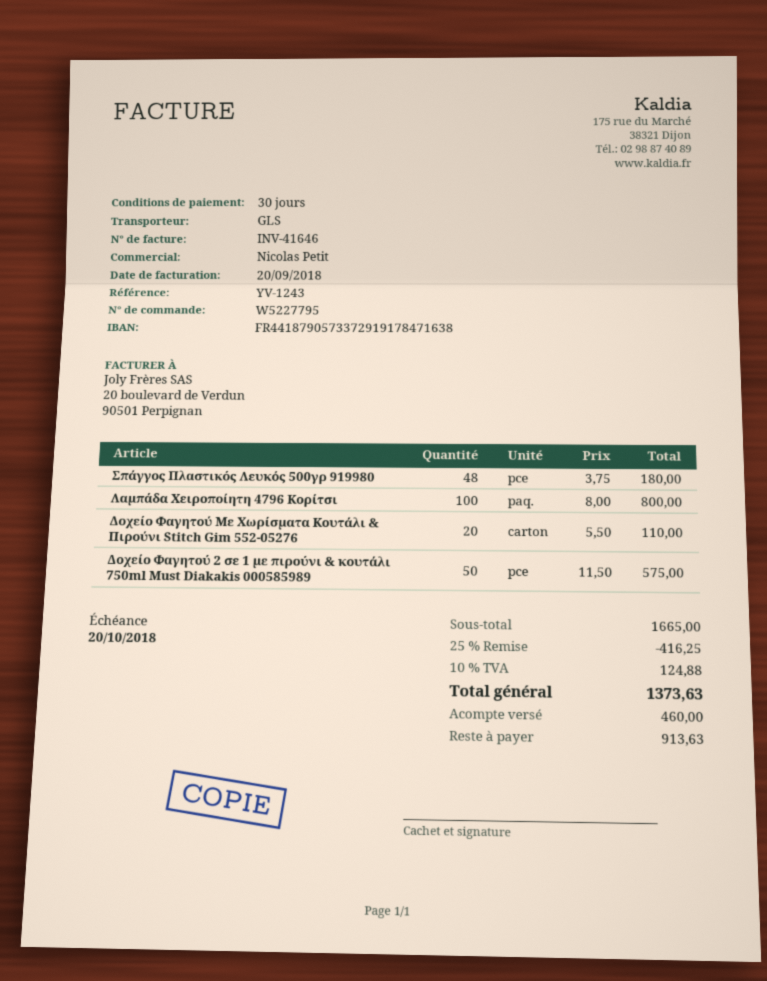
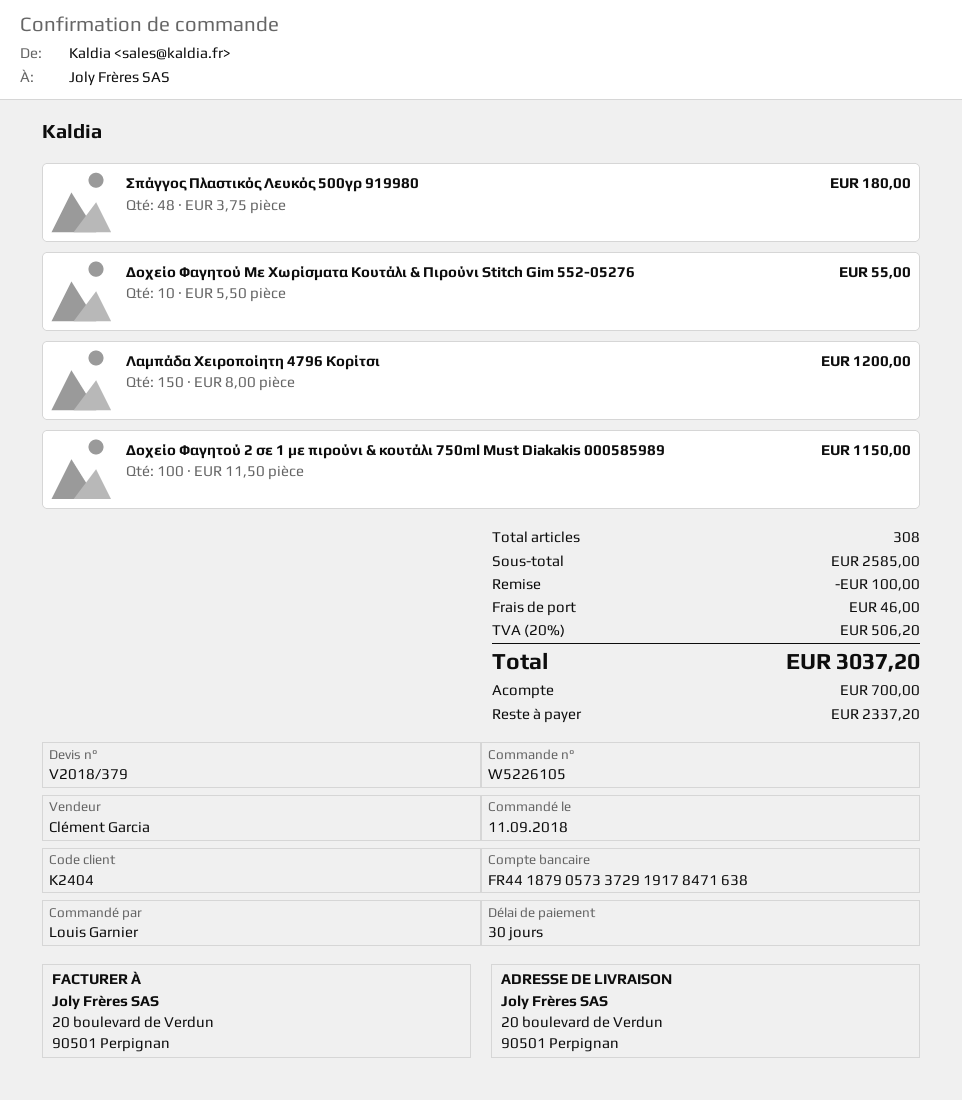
order number: W5227795 -> W5226105
sales rep: Nicolas Petit -> Clément Garcia
Λαμπάδα Χειροποίητη 4796 Κορίτσι: 100 x 8.00 = 800.00 -> 150 x 8.00 = 1200.00
Δοχείο Φαγητού Με Χωρίσματα Κουτάλι & Πιρούνι Stitch Gim 552-05276: 20 x 5.50 = 110.00 -> 10 x 5.50 = 55.00
Δοχείο Φαγητού 2 σε 1 με πιρούνι & κουτάλι 750ml Must Diakakis 000585989: 50 x 11.50 = 575.00 -> 100 x 11.50 = 1150.00
subtotal: 1665.00 -> 2585.00
discount: 416.25 -> 100.00
shipping: none -> 46.00
tax: 10% = 124.88 -> 20% = 506.20
total: 1373.63 -> 3037.20
deposit: 460.00 -> 700.00
balance: 913.63 -> 2337.20

